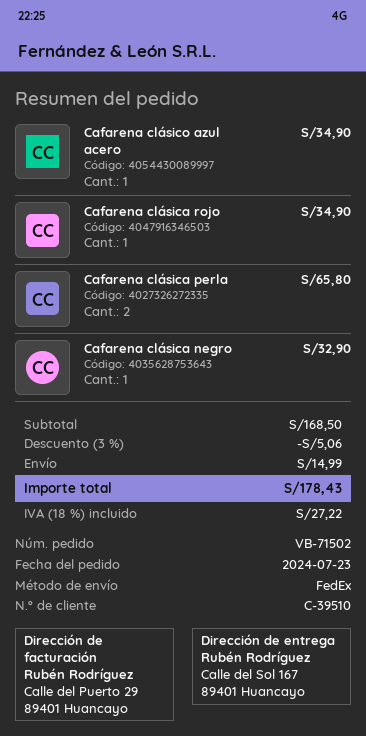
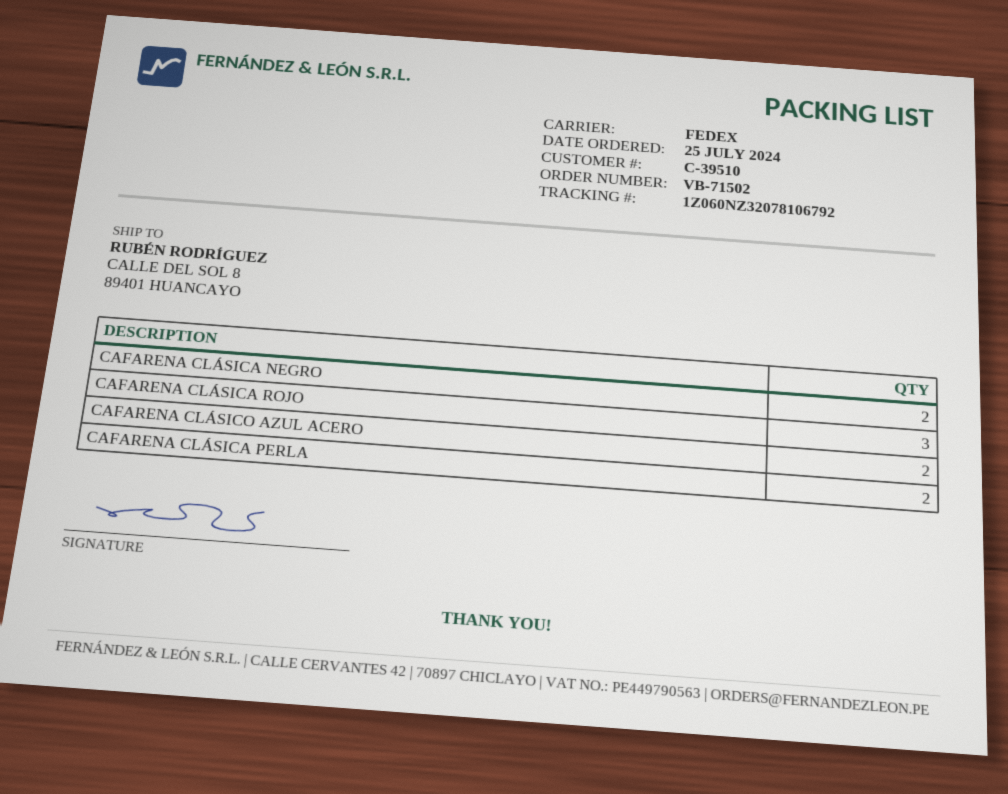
order date: 2024-07-23 -> 2024-07-25
ship to: Calle del Sol 167, 89401 Huancayo -> CALLE DEL SOL 8, 89401 HUANCAYO
Cafarena clásico azul acero: 1 -> 2
Cafarena clásica rojo: 1 -> 3
Cafarena clásica negro: 1 -> 2

